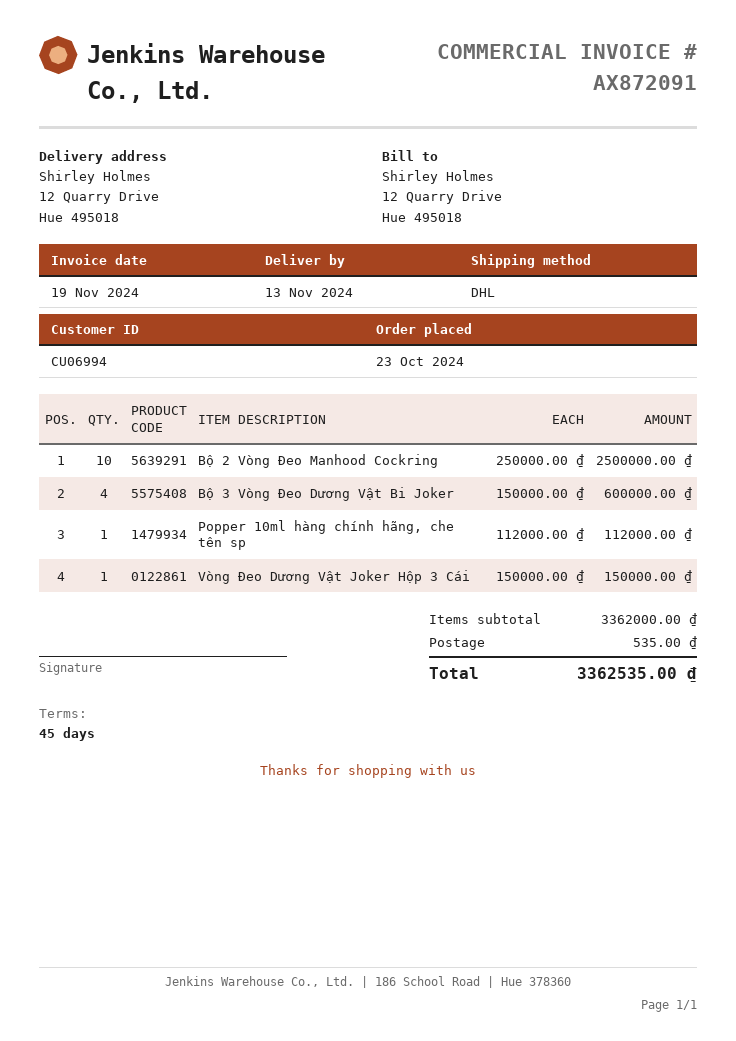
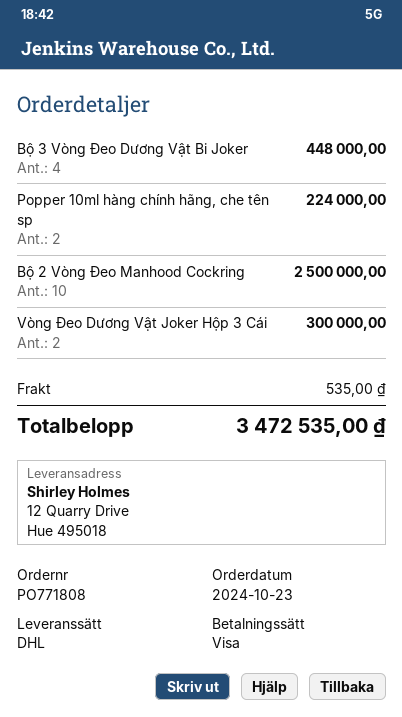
Bộ 3 Vòng Đeo Dương Vật Bi Joker: 4 for 600000.00 -> 4 for 448000.00
Popper 10ml hàng chính hãng, che tên sp: 1 for 112000.00 -> 2 for 224000.00
Vòng Đeo Dương Vật Joker Hộp 3 Cái: 1 for 150000.00 -> 2 for 300000.00
total: 3362535.00 -> 3472535.00

